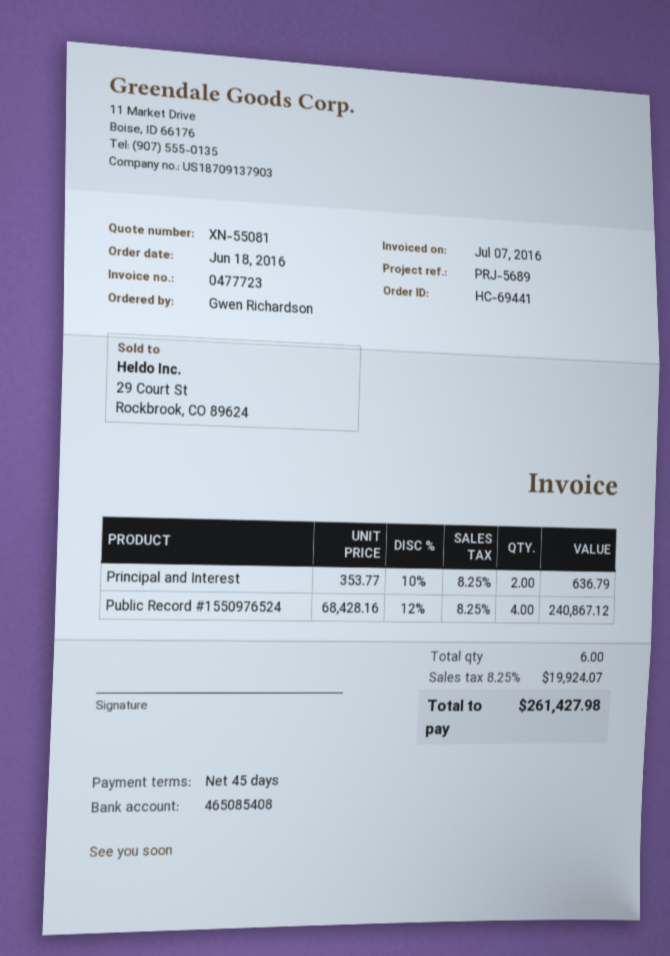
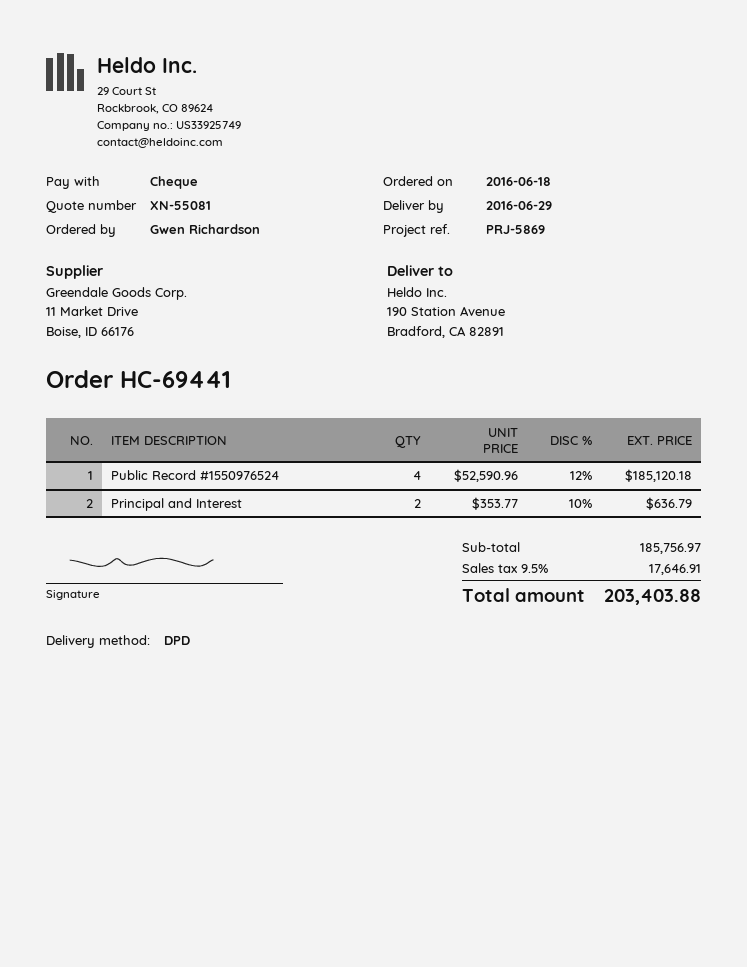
reference: PRJ-5689 -> PRJ-5869
Public Record #1550976524: 4 x 68428.16 - 12% = 240867.12 -> 4 x 52590.96 - 12% = 185120.18
tax: 8.25% = 19924.07 -> 9.5% = 17646.91
total: 261427.98 -> 203403.88

